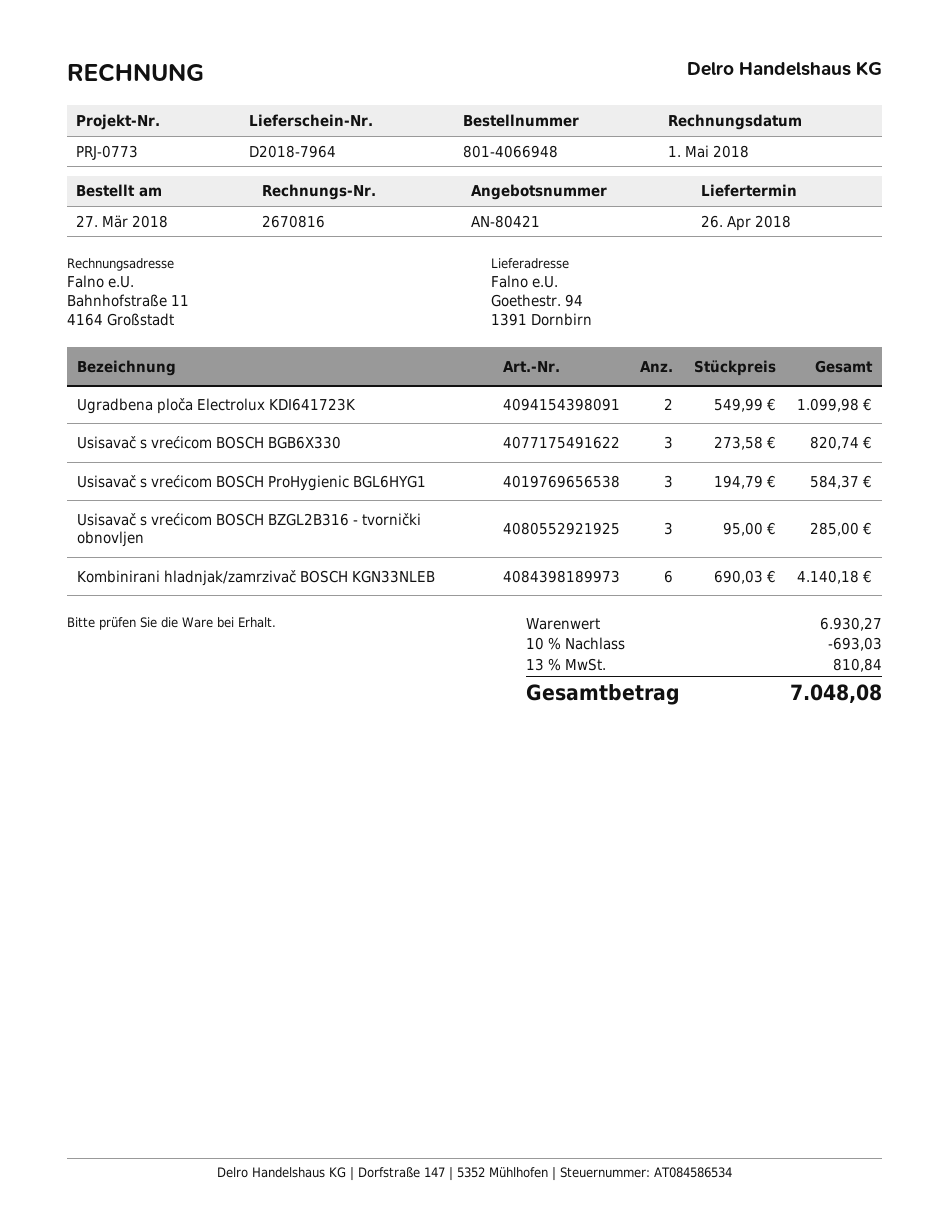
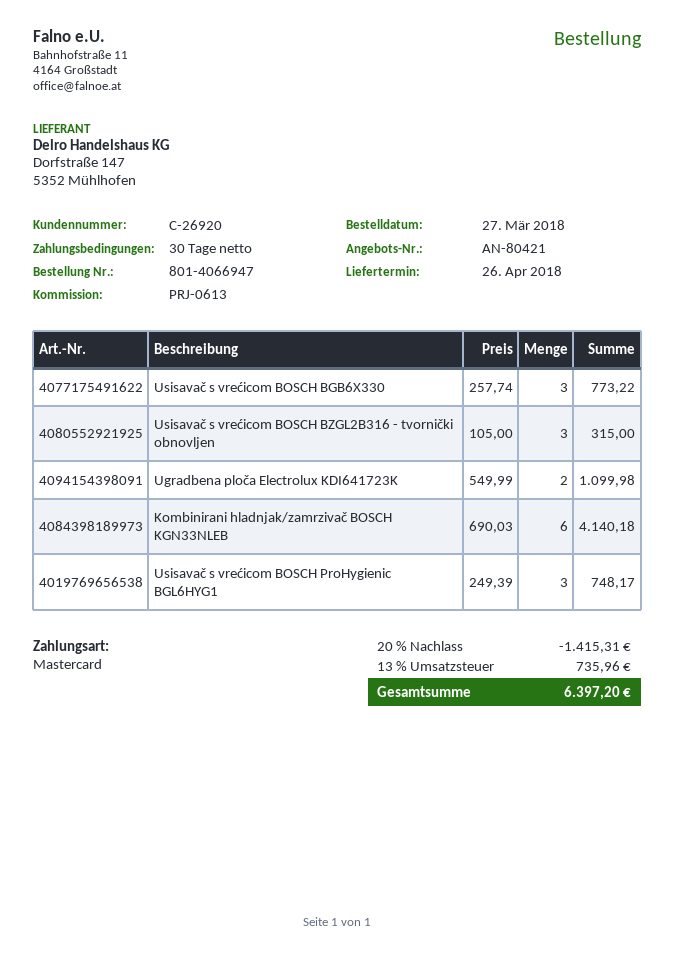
order number: 801-4066948 -> 801-4066947
reference: PRJ-0773 -> PRJ-0613
Usisavač s vrećicom BOSCH BGB6X330: 3 x 273.58 = 820.74 -> 3 x 257.74 = 773.22
Usisavač s vrećicom BOSCH ProHygienic BGL6HYG1: 3 x 194.79 = 584.37 -> 3 x 249.39 = 748.17
Usisavač s vrećicom BOSCH BZGL2B316 - tvornički obnovljen: 3 x 95.00 = 285.00 -> 3 x 105.00 = 315.00
discount: 10% = 693.03 -> 20% = 1415.31
tax: 13% = 810.84 -> 13% = 735.96
total: 7048.08 -> 6397.20

